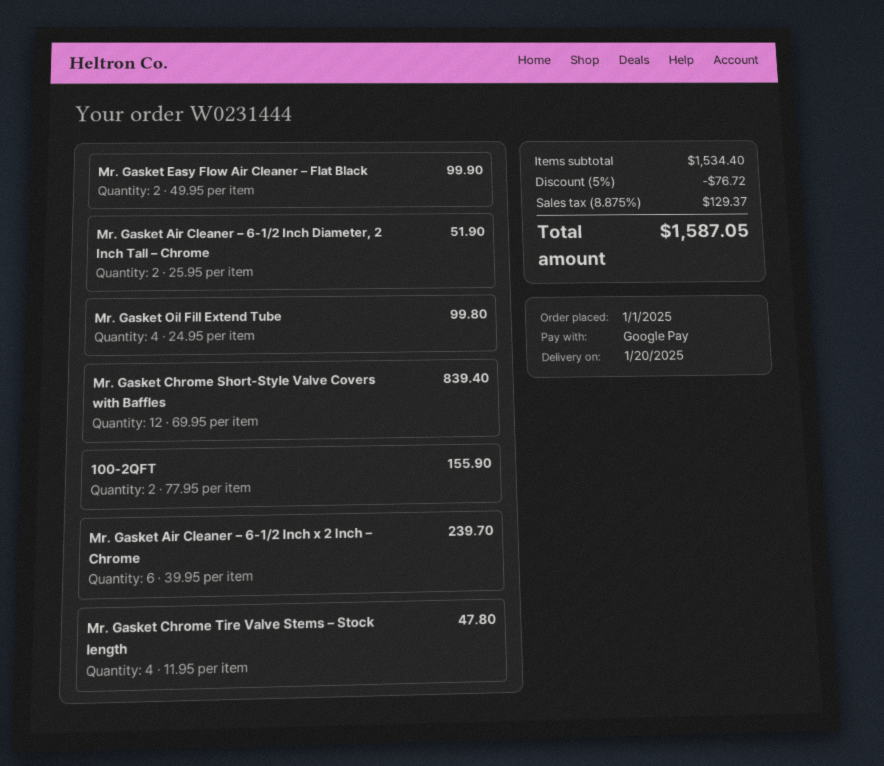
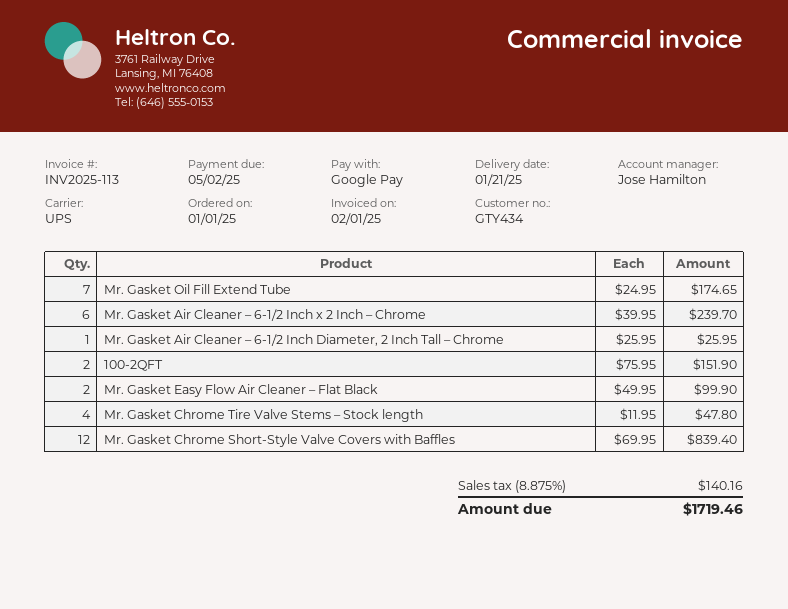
delivery date: 2025-01-20 -> 2025-01-21
Mr. Gasket Air Cleaner – 6-1/2 Inch Diameter, 2 Inch Tall – Chrome: 2 x 25.95 = 51.90 -> 1 x 25.95 = 25.95
Mr. Gasket Oil Fill Extend Tube: 4 x 24.95 = 99.80 -> 7 x 24.95 = 174.65
100-2QFT: 2 x 77.95 = 155.90 -> 2 x 75.95 = 151.90
discount: 5% = 76.72 -> none
tax: 8.875% = 129.37 -> 8.875% = 140.16
total: 1587.05 -> 1719.46

